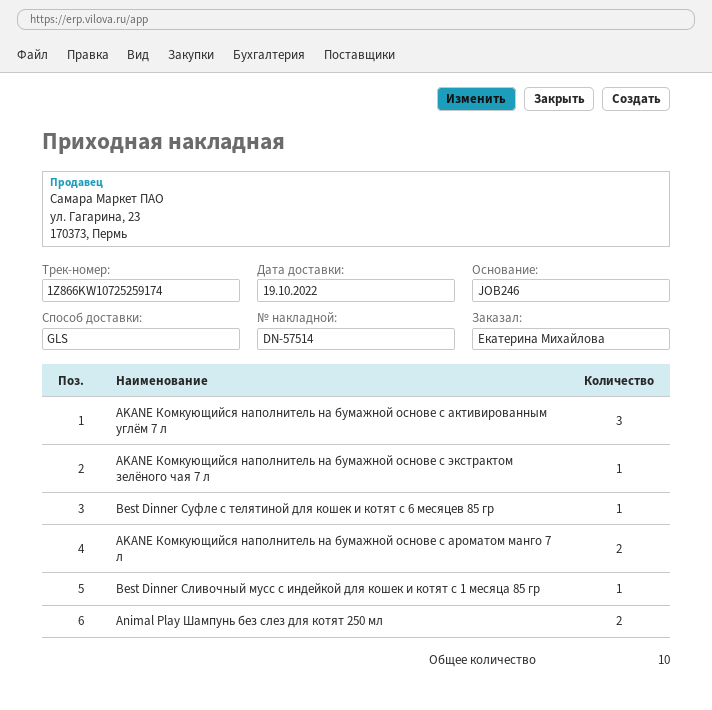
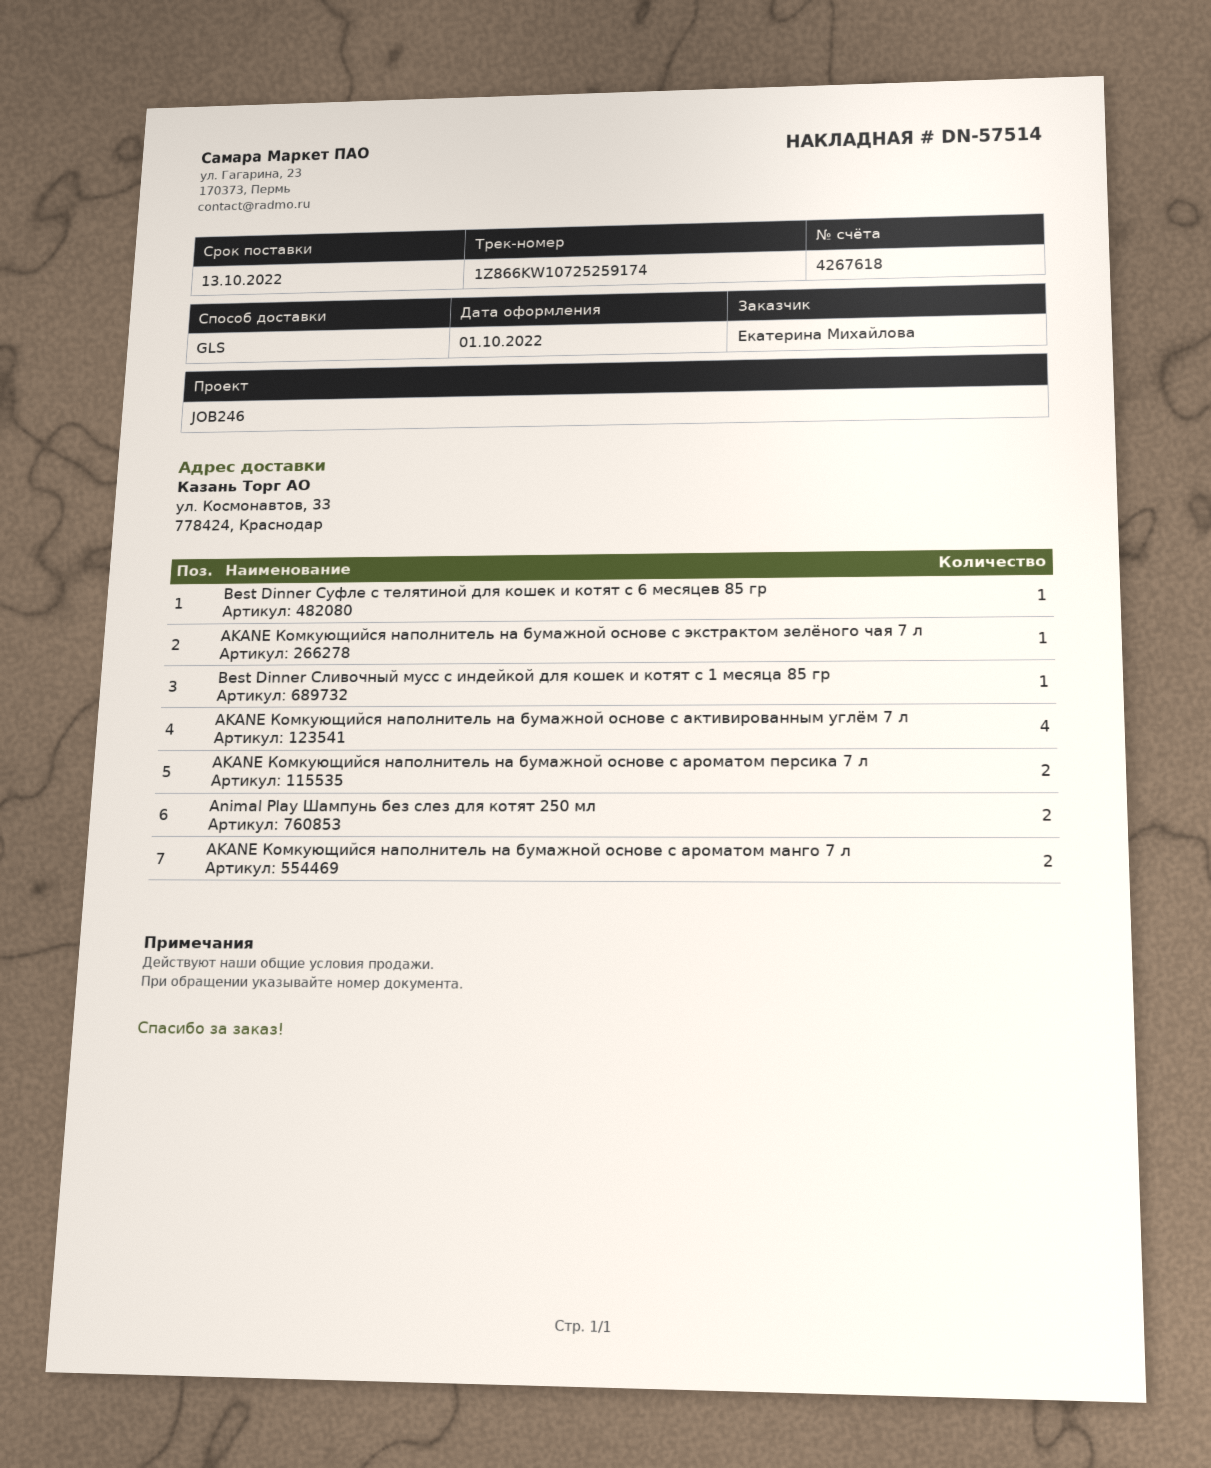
delivery date: 2022-10-19 -> 2022-10-13
AKANE Комкующийся наполнитель на бумажной основе с активированным углём 7 л: 3 -> 4
AKANE Комкующийся наполнитель на бумажной основе с ароматом персика 7 л: none -> 2

